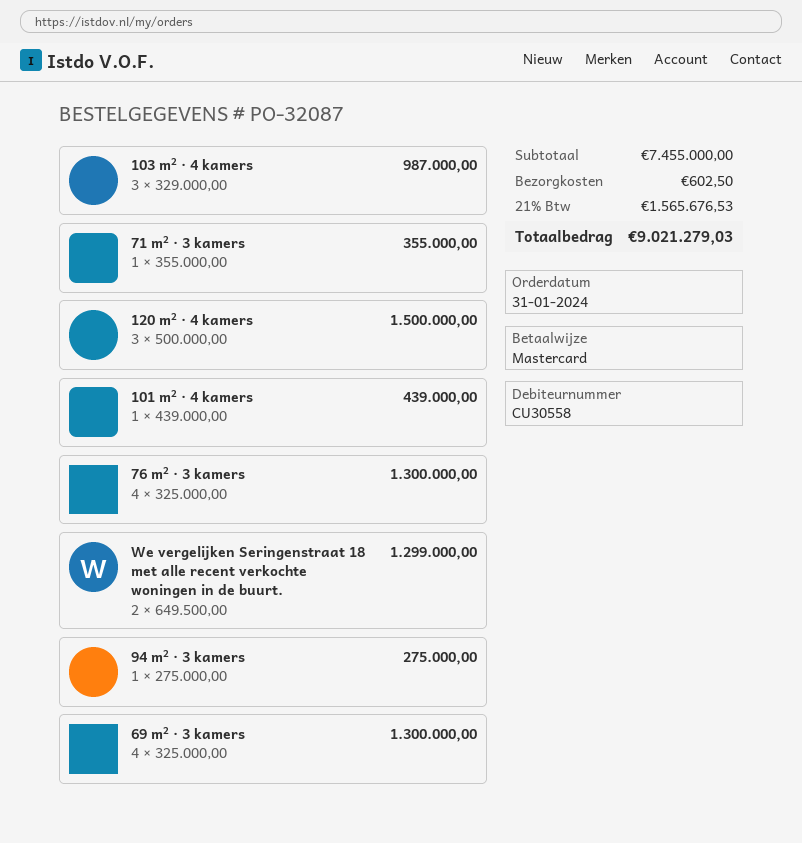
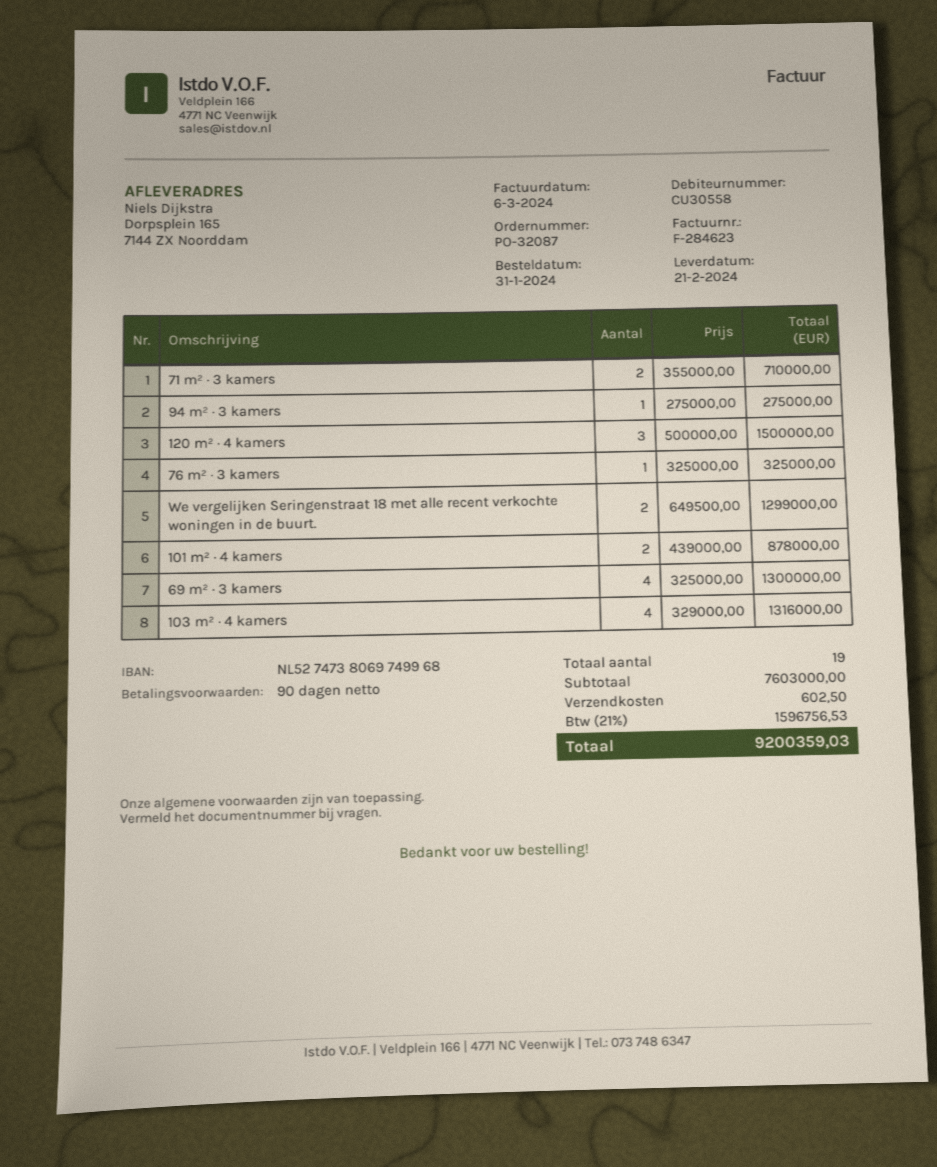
103 m² · 4 kamers: 3 x 329000.00 = 987000.00 -> 4 x 329000.00 = 1316000.00
71 m² · 3 kamers: 1 x 355000.00 = 355000.00 -> 2 x 355000.00 = 710000.00
101 m² · 4 kamers: 1 x 439000.00 = 439000.00 -> 2 x 439000.00 = 878000.00
76 m² · 3 kamers: 4 x 325000.00 = 1300000.00 -> 1 x 325000.00 = 325000.00
subtotal: 7455000.00 -> 7603000.00
tax: 21% = 1565676.53 -> 21% = 1596756.53
total: 9021279.03 -> 9200359.03

